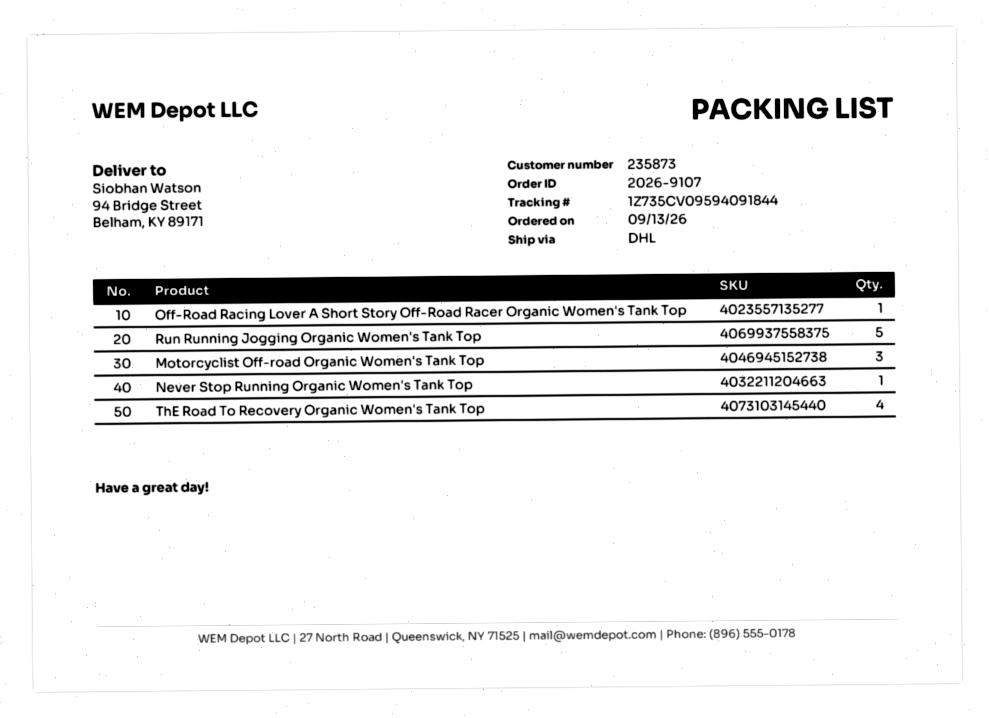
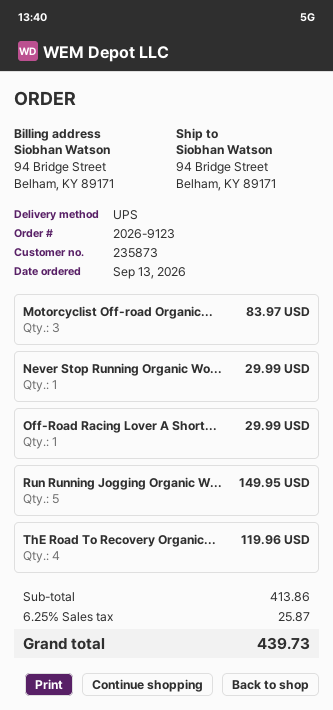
order number: 2026-9107 -> 2026-9123
shipping method: DHL -> UPS

